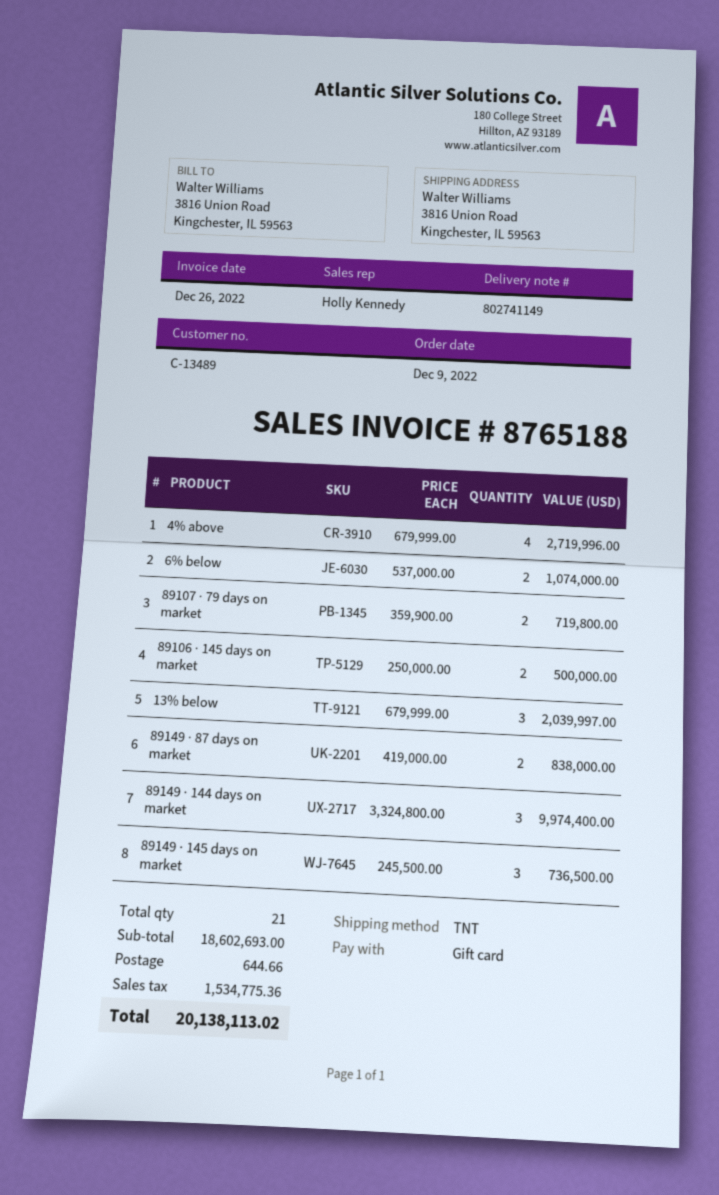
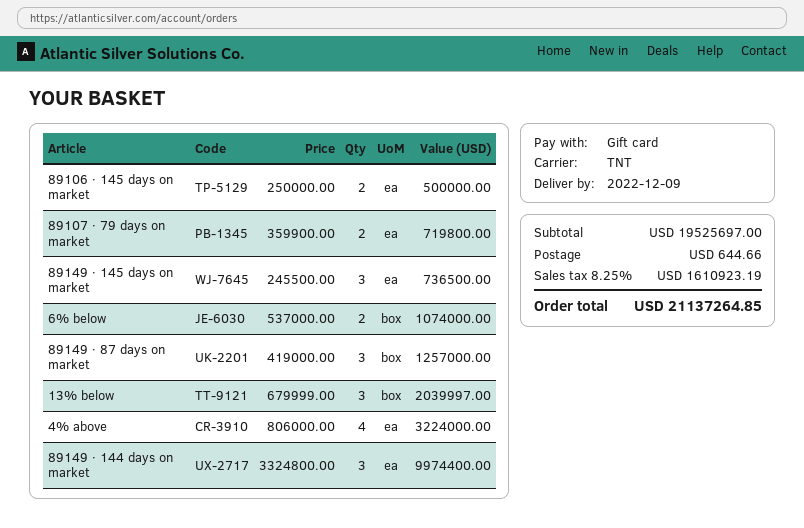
4% above: 4 x 679999.00 = 2719996.00 -> 4 x 806000.00 = 3224000.00
89149 · 87 days on market: 2 x 419000.00 = 838000.00 -> 3 x 419000.00 = 1257000.00
subtotal: 18602693.00 -> 19525697.00
tax: 1534775.36 -> 1610923.19
total: 20138113.02 -> 21137264.85

